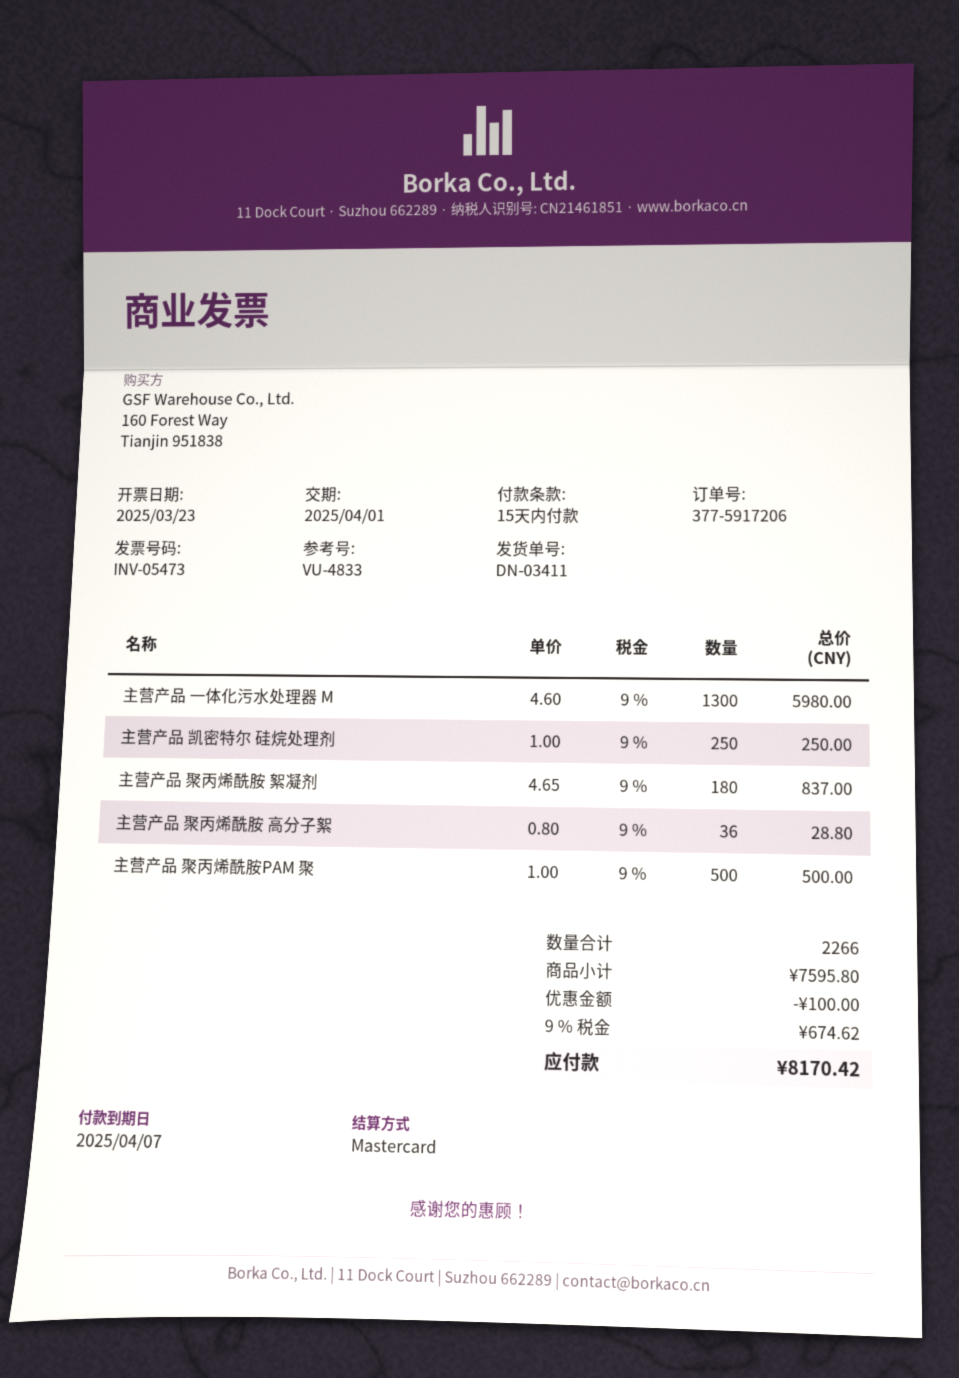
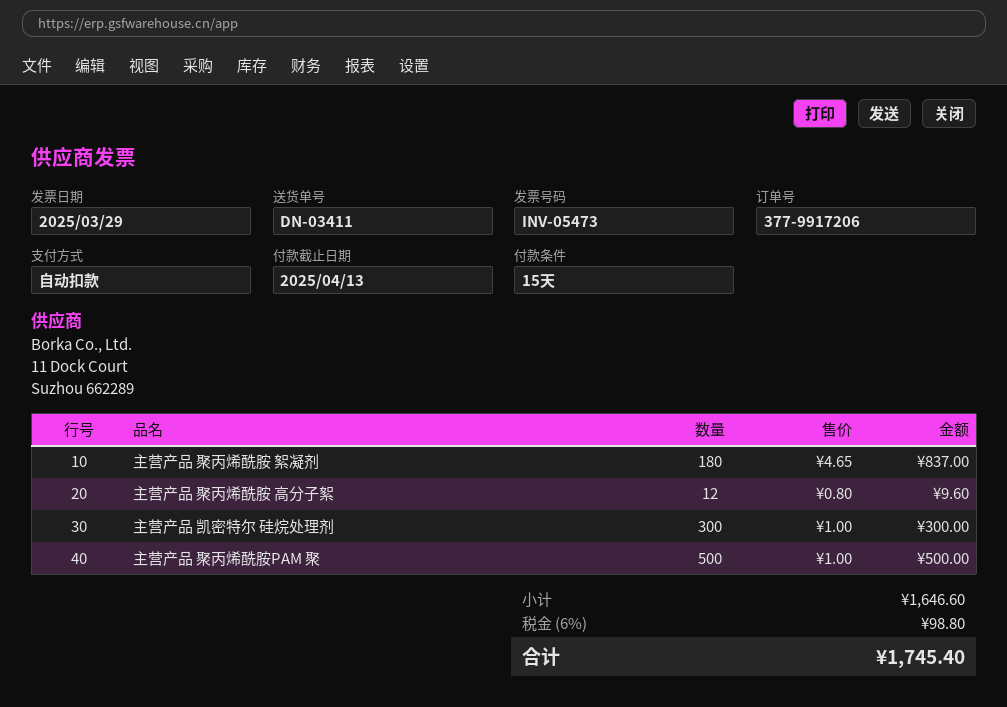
order number: 377-5917206 -> 377-9917206
invoice date: 2025-03-23 -> 2025-03-29
due date: 2025-04-07 -> 2025-04-13
payment method: Mastercard -> direct debit
主营产品 一体化污水处理器 M: 1300 x 4.60 = 5980.00 -> none
主营产品 凯密特尔 硅烷处理剂: 250 x 1.00 = 250.00 -> 300 x 1.00 = 300.00
主营产品 聚丙烯酰胺 高分子絮: 36 x 0.80 = 28.80 -> 12 x 0.80 = 9.60
subtotal: 7595.80 -> 1646.60
discount: 100.00 -> none
tax: 9% = 674.62 -> 6% = 98.80
total: 8170.42 -> 1745.40

